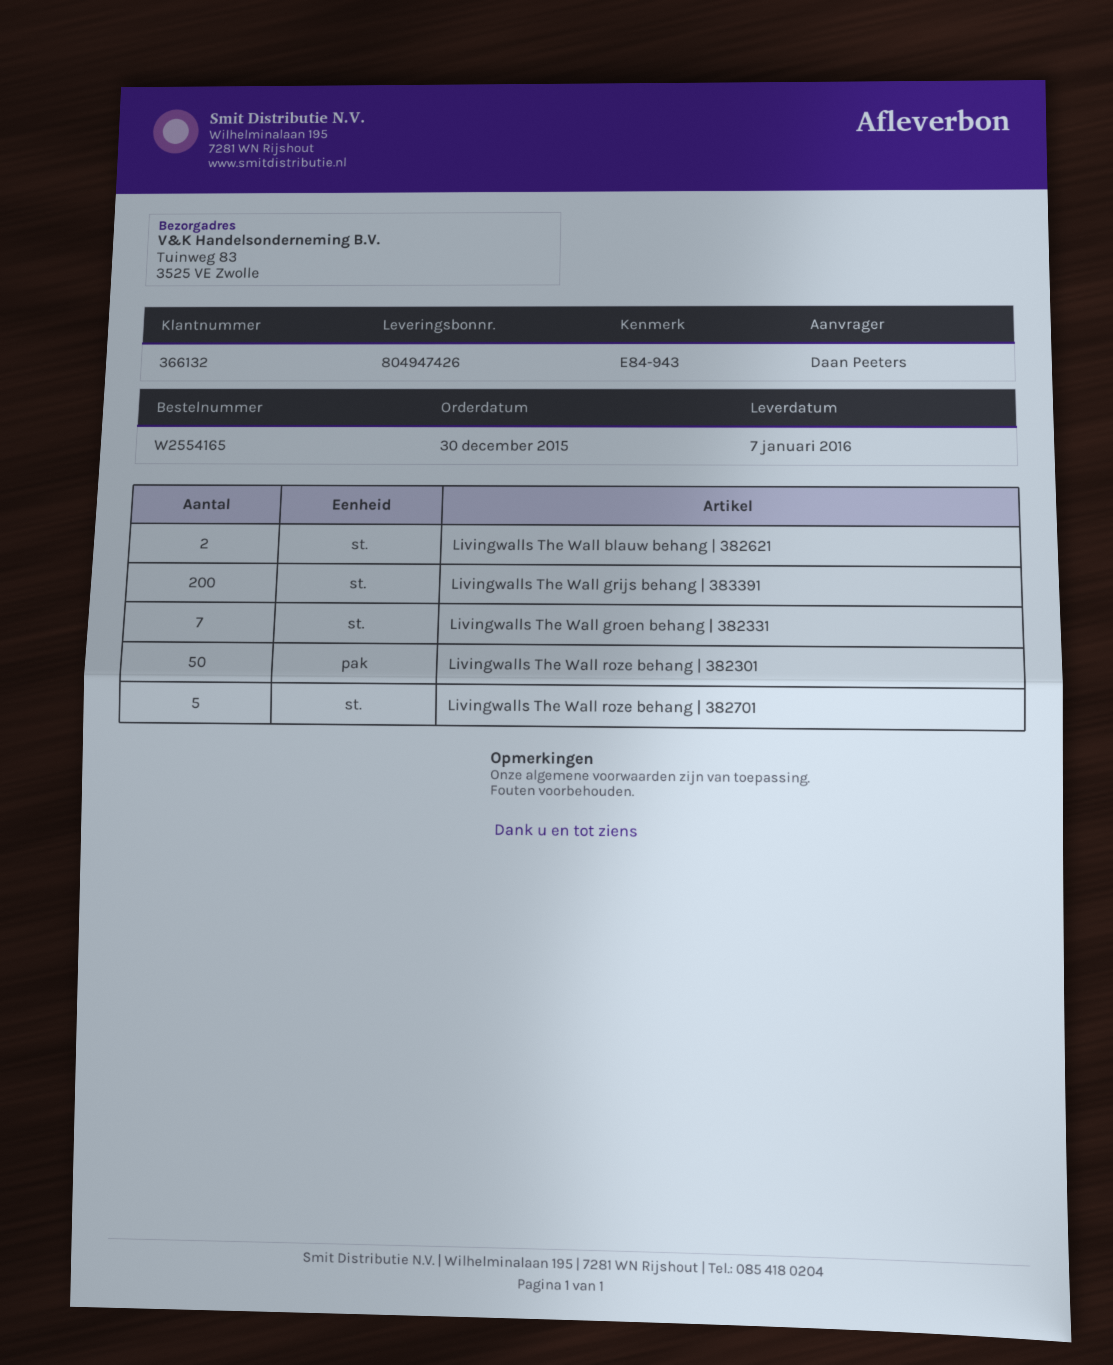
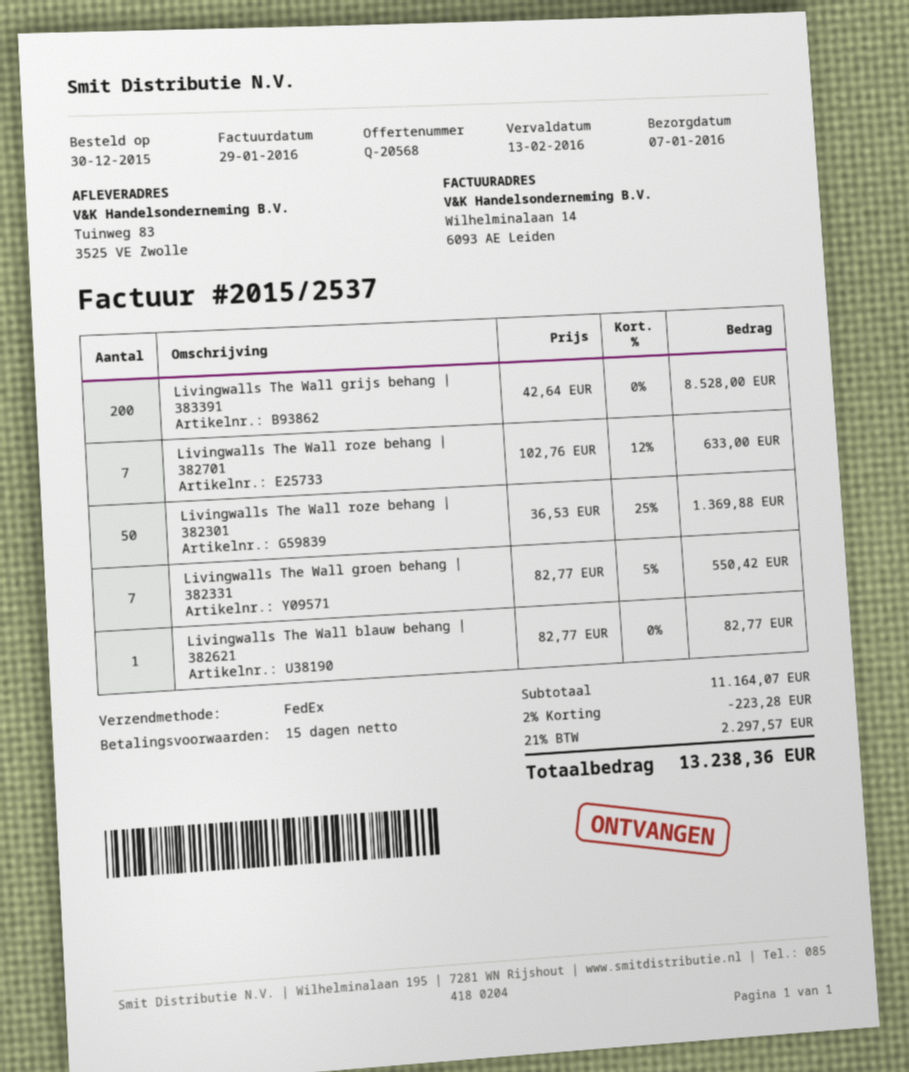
Livingwalls The Wall blauw behang | 382621: 2 -> 1
Livingwalls The Wall roze behang | 382701: 5 -> 7

